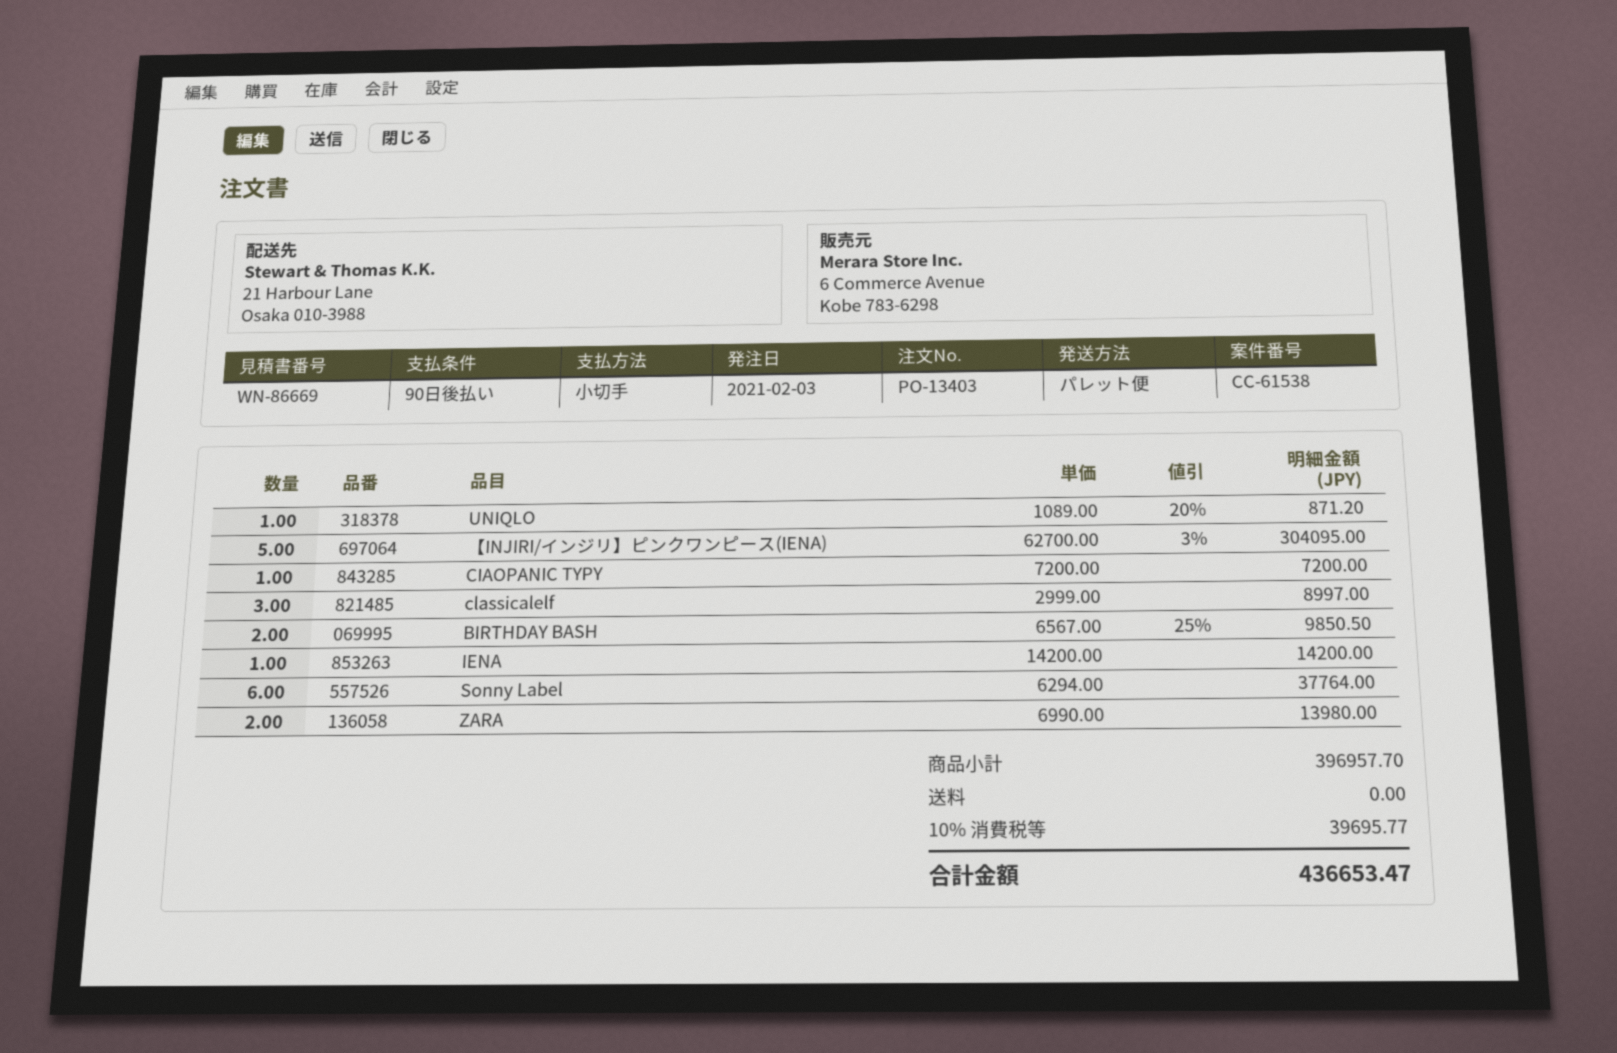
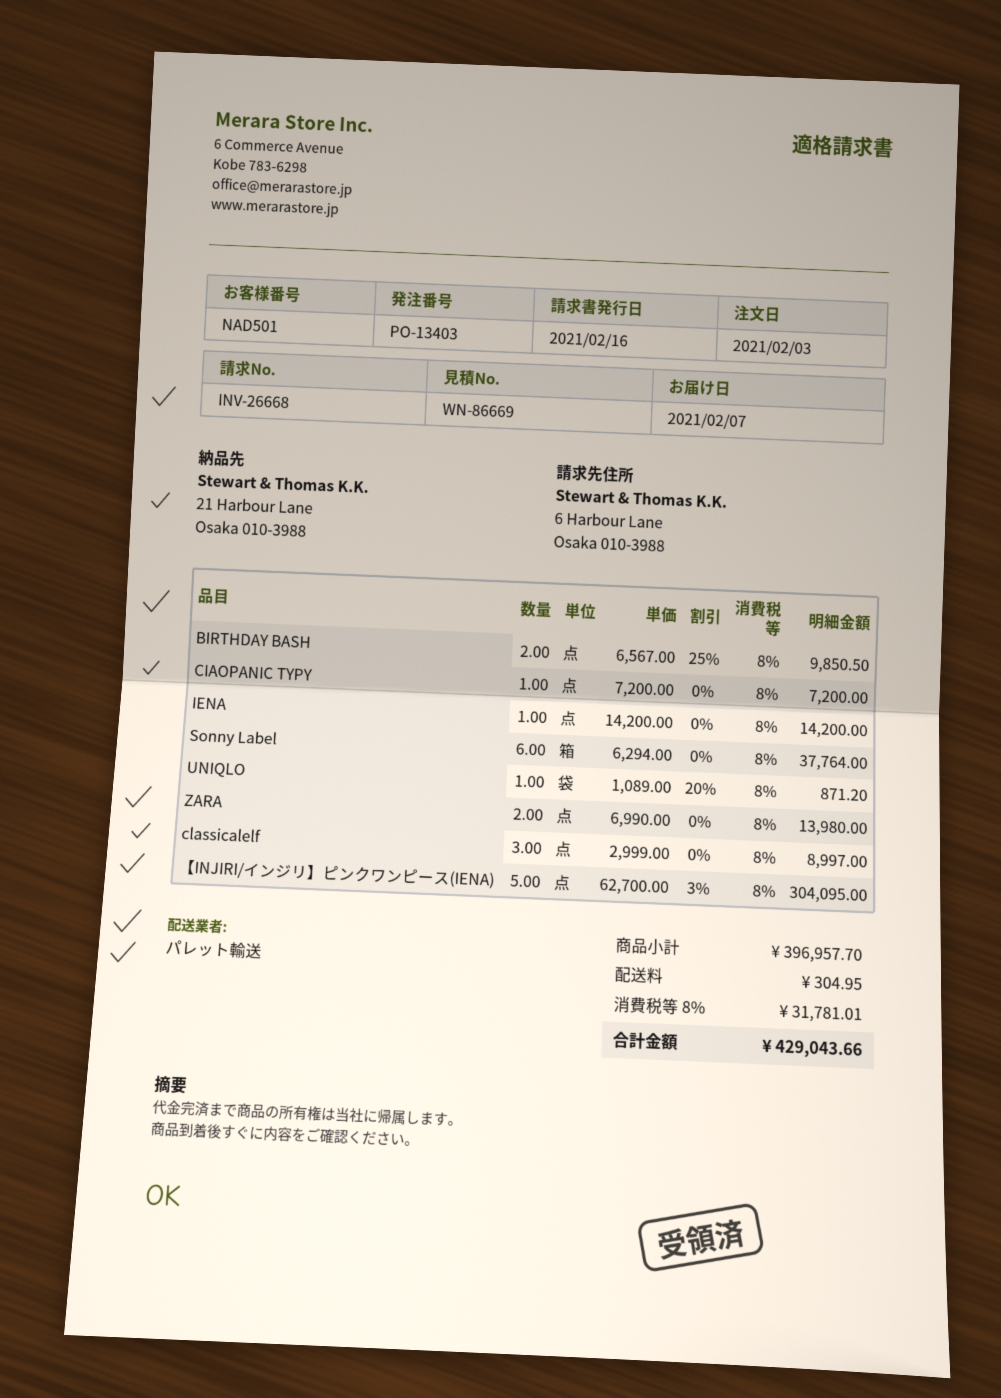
shipping: 0.00 -> 304.95
tax: 10% = 39695.77 -> 8% = 31781.01
total: 436653.47 -> 429043.66

